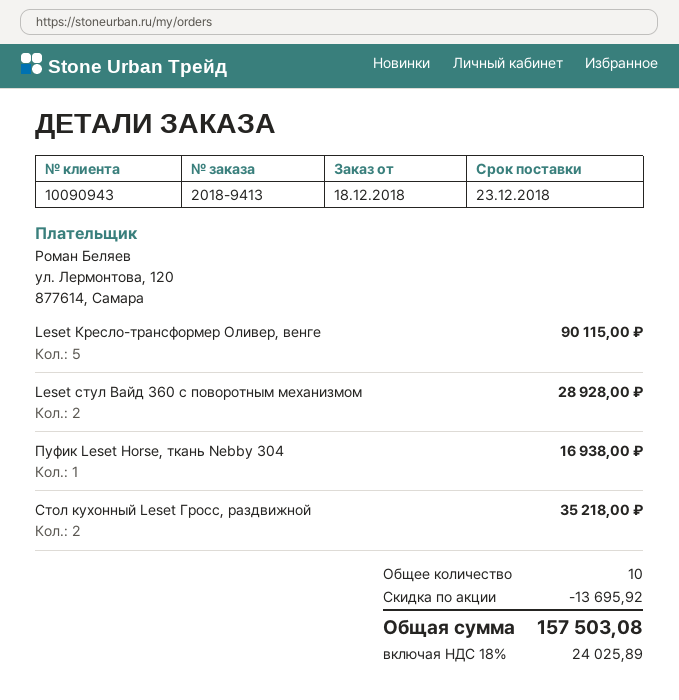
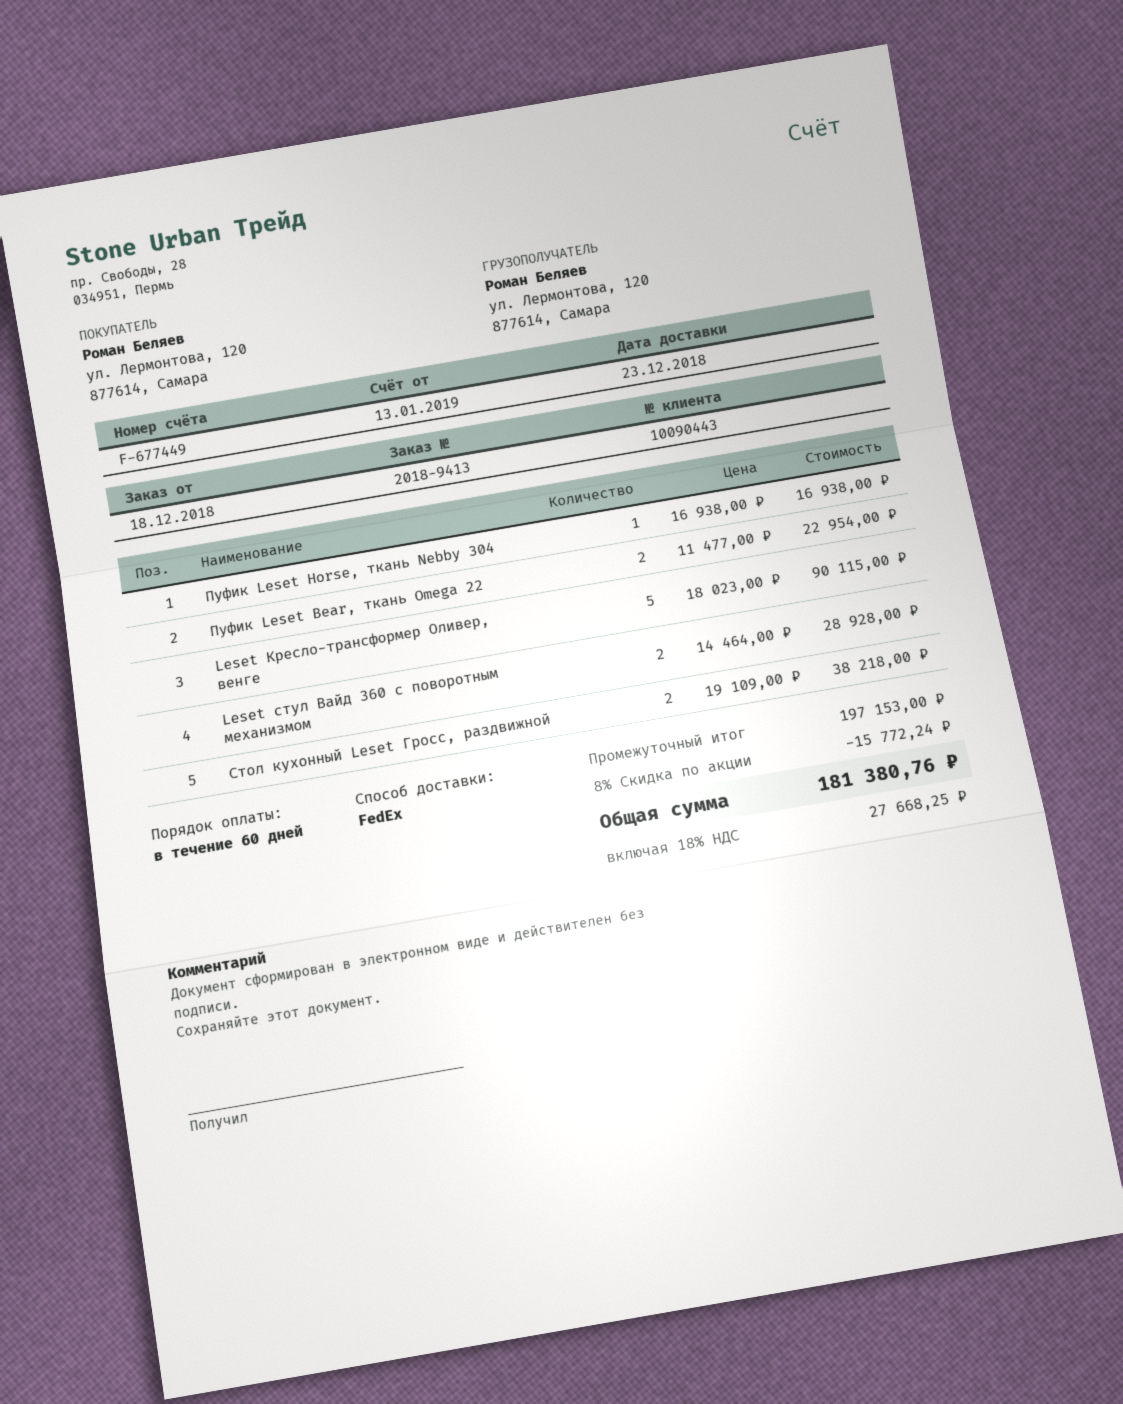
customer number: 10090943 -> 10090443
Стол кухонный Leset Гросс, раздвижной: 2 for 35218.00 -> 2 for 38218.00
Пуфик Leset Bear, ткань Omega 22: none -> 2 for 22954.00
discount: 13695.92 -> 15772.24
tax: 18% = 24025.89 -> 18% = 27668.25
total: 157503.08 -> 181380.76

